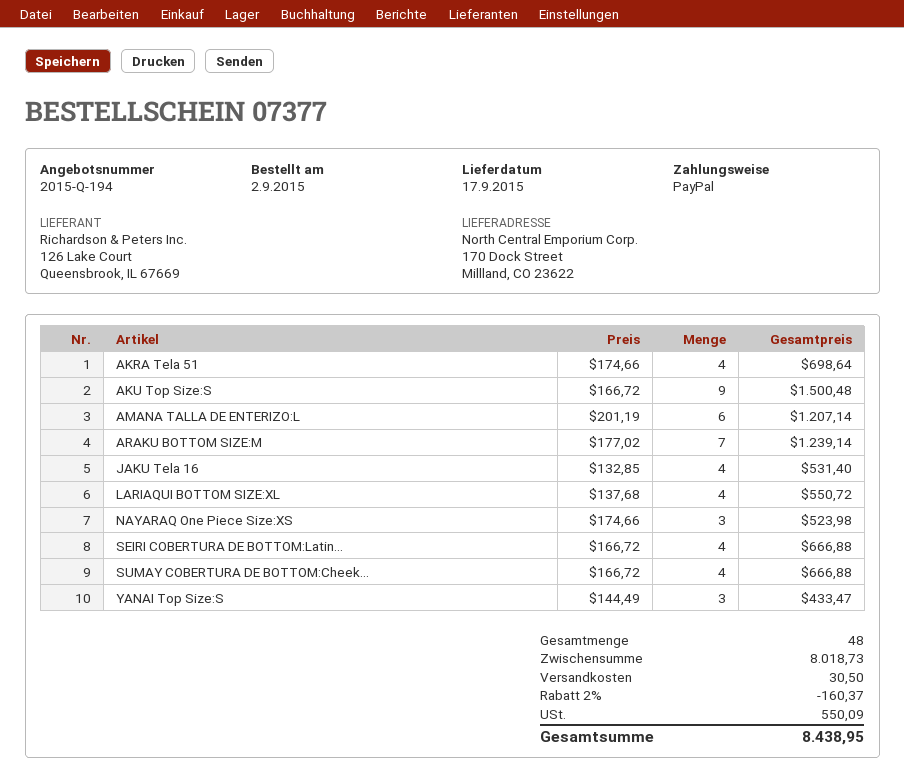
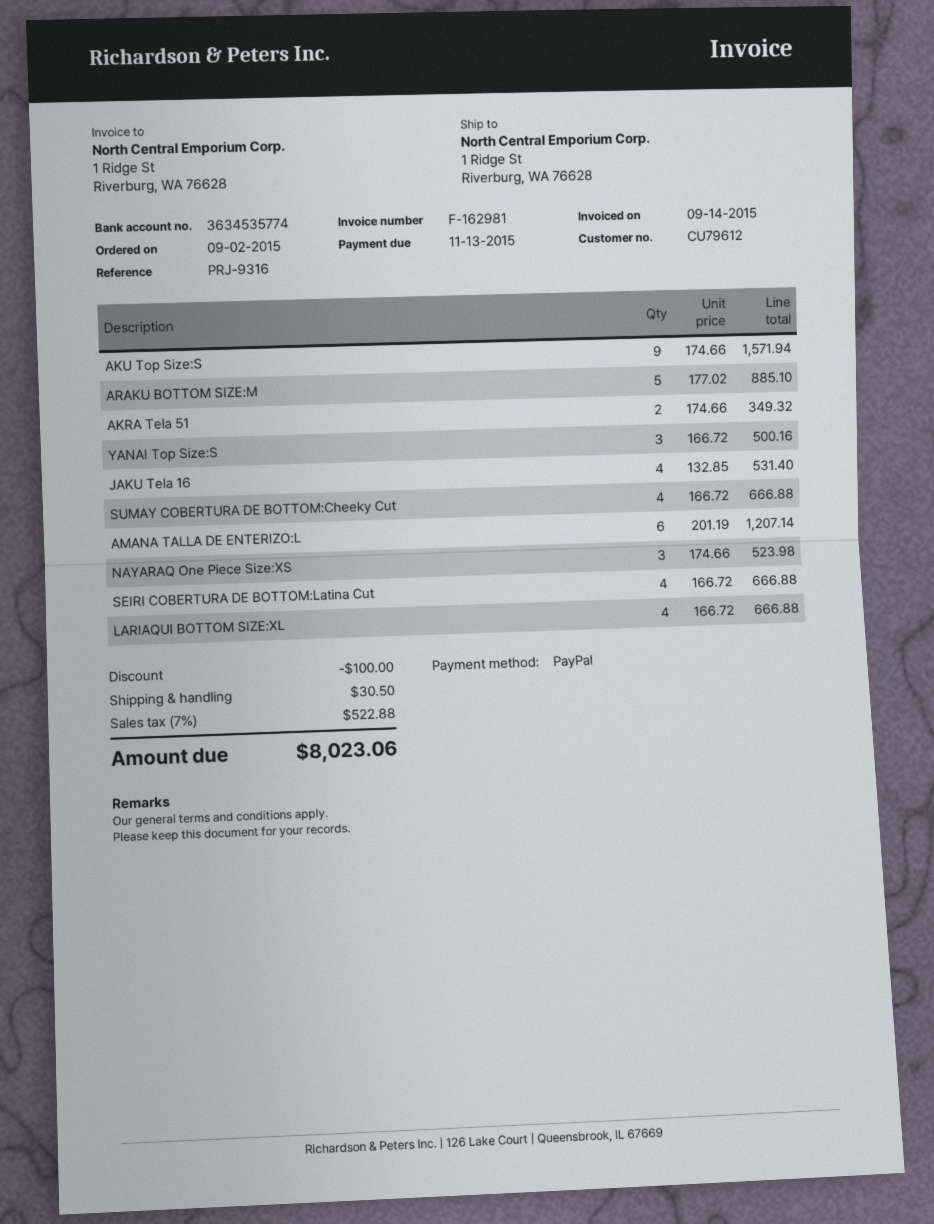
ship to: 170 Dock Street, Millland, CO 23622 -> 1 Ridge St, Riverburg, WA 76628
AKRA Tela 51: 4 x 174.66 = 698.64 -> 2 x 174.66 = 349.32
AKU Top Size:S: 9 x 166.72 = 1500.48 -> 9 x 174.66 = 1571.94
ARAKU BOTTOM SIZE:M: 7 x 177.02 = 1239.14 -> 5 x 177.02 = 885.10
LARIAQUI BOTTOM SIZE:XL: 4 x 137.68 = 550.72 -> 4 x 166.72 = 666.88
YANAI Top Size:S: 3 x 144.49 = 433.47 -> 3 x 166.72 = 500.16
discount: 160.37 -> 100.00
tax: 550.09 -> 522.88
total: 8438.95 -> 8023.06

